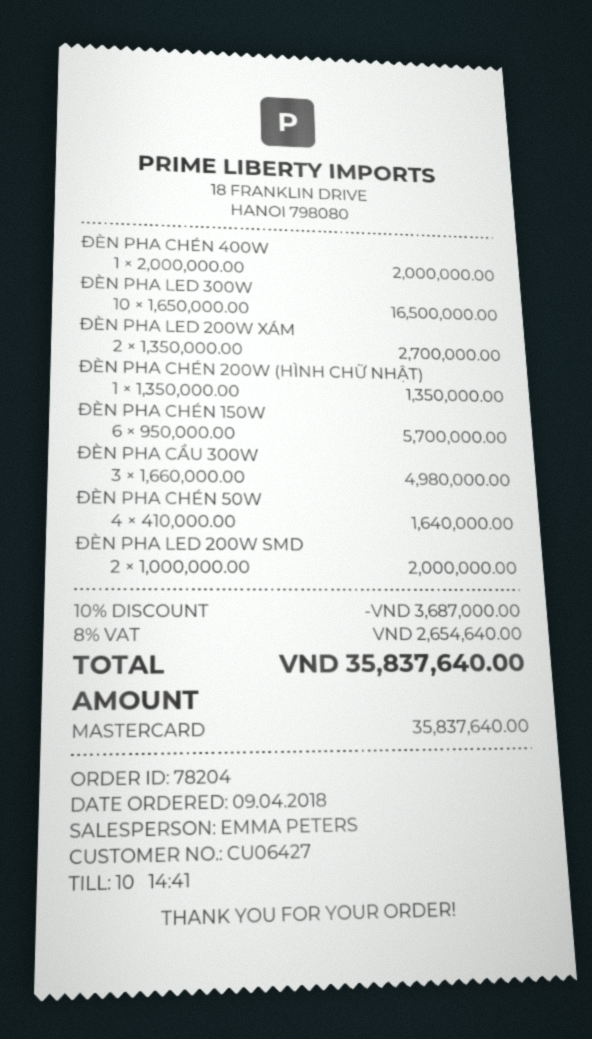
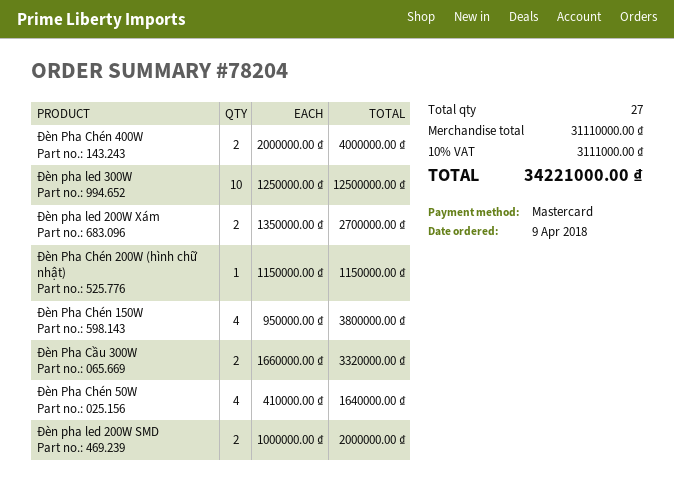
ĐÈN PHA CHÉN 400W: 1 x 2000000.00 = 2000000.00 -> 2 x 2000000.00 = 4000000.00
ĐÈN PHA LED 300W: 10 x 1650000.00 = 16500000.00 -> 10 x 1250000.00 = 12500000.00
ĐÈN PHA CHÉN 200W (HÌNH CHỮ NHẬT): 1 x 1350000.00 = 1350000.00 -> 1 x 1150000.00 = 1150000.00
ĐÈN PHA CHÉN 150W: 6 x 950000.00 = 5700000.00 -> 4 x 950000.00 = 3800000.00
ĐÈN PHA CẦU 300W: 3 x 1660000.00 = 4980000.00 -> 2 x 1660000.00 = 3320000.00
discount: 10% = 3687000.00 -> none
tax: 8% = 2654640.00 -> 10% = 3111000.00
total: 35837640.00 -> 34221000.00

